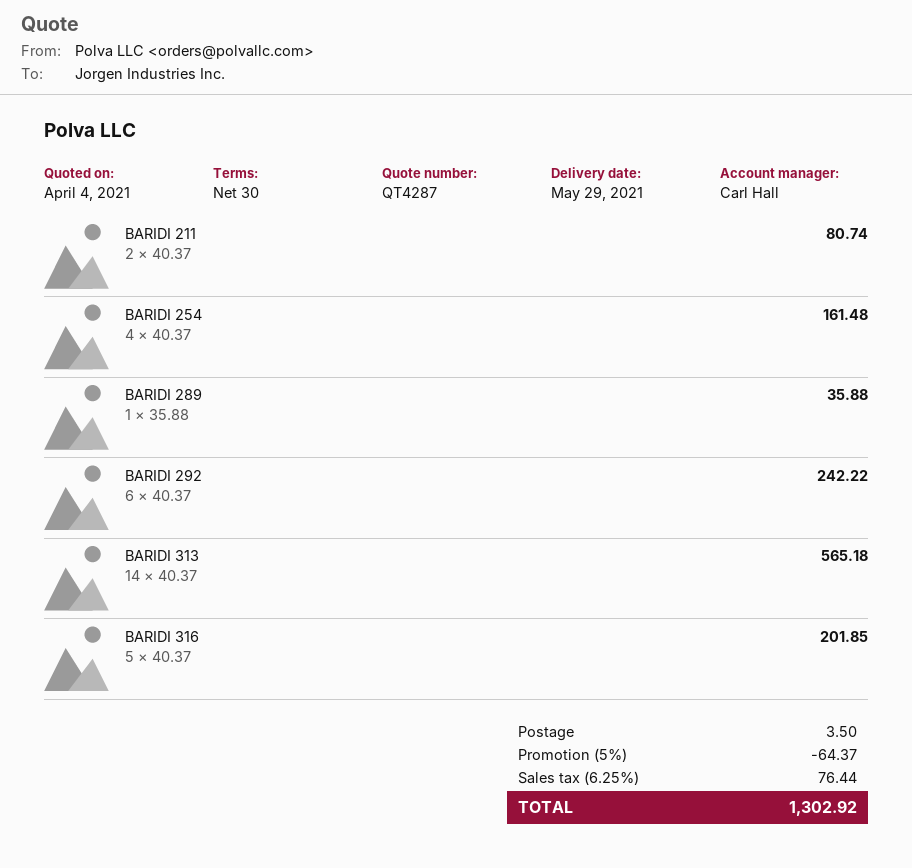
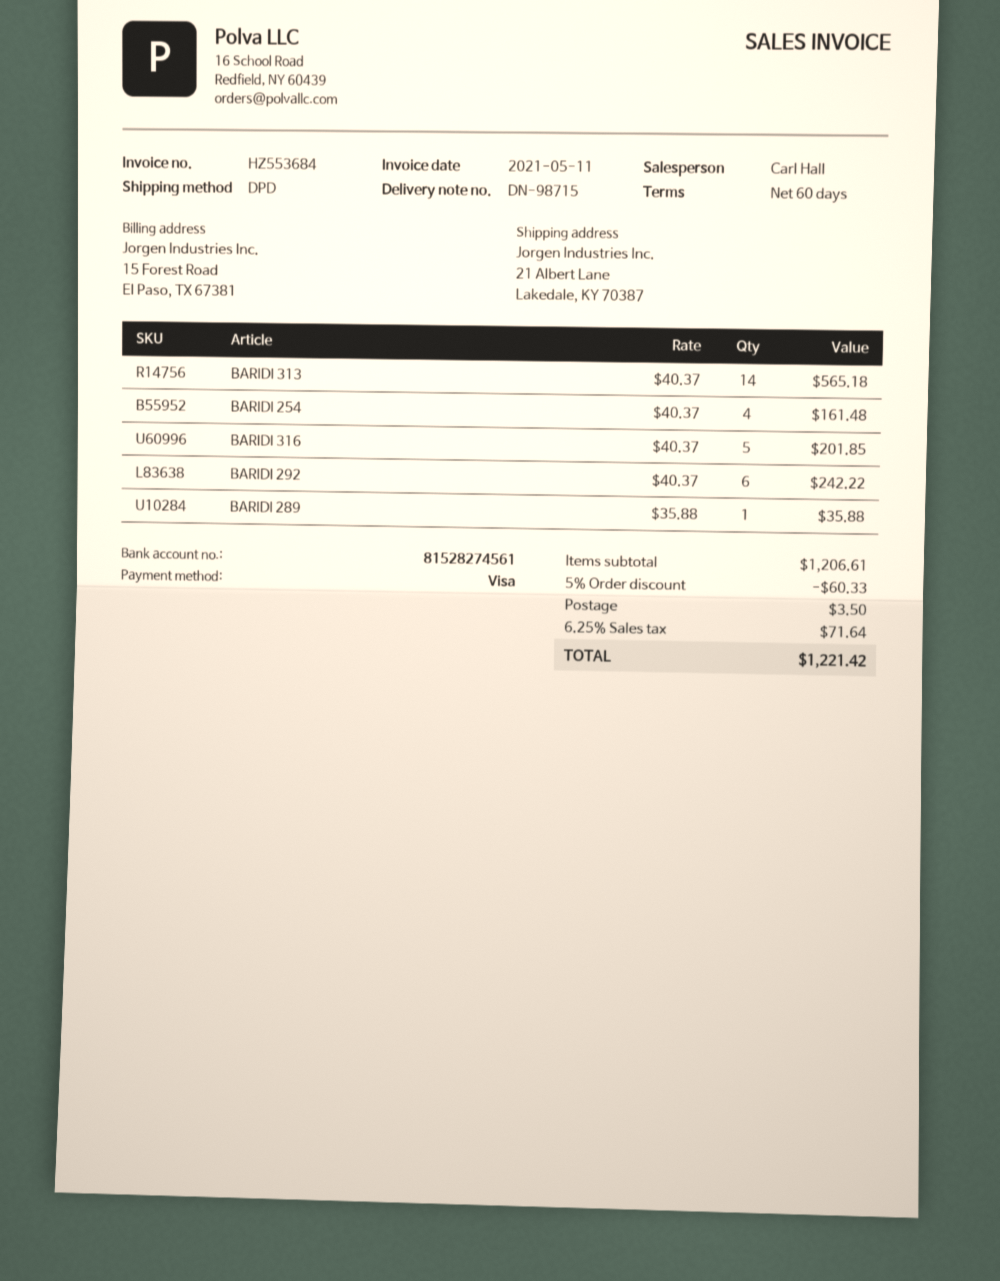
payment terms: 30 days -> 60 days
BARIDI 211: 2 x 40.37 = 80.74 -> none
discount: 5% = 64.37 -> 5% = 60.33
tax: 6.25% = 76.44 -> 6.25% = 71.64
total: 1302.92 -> 1221.42

